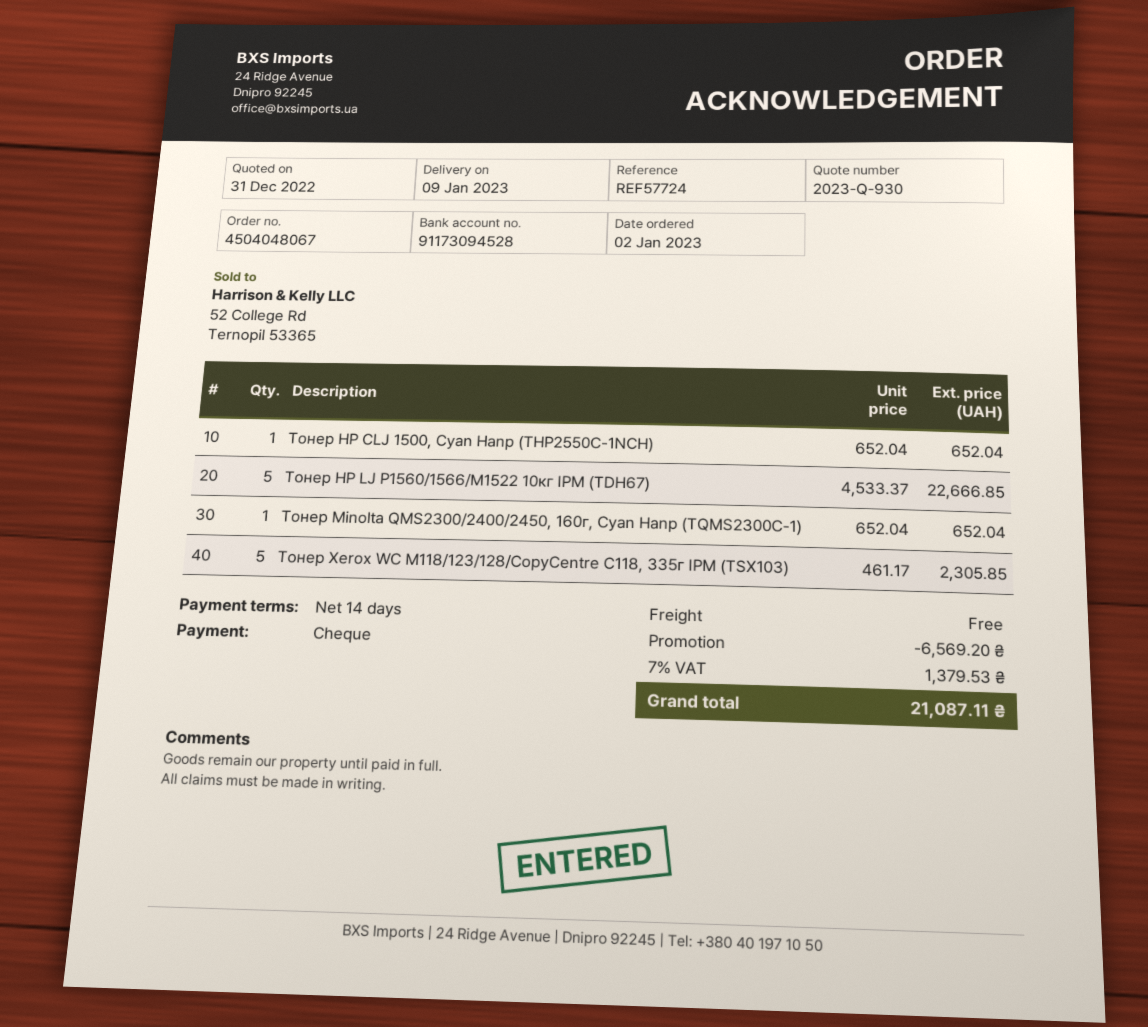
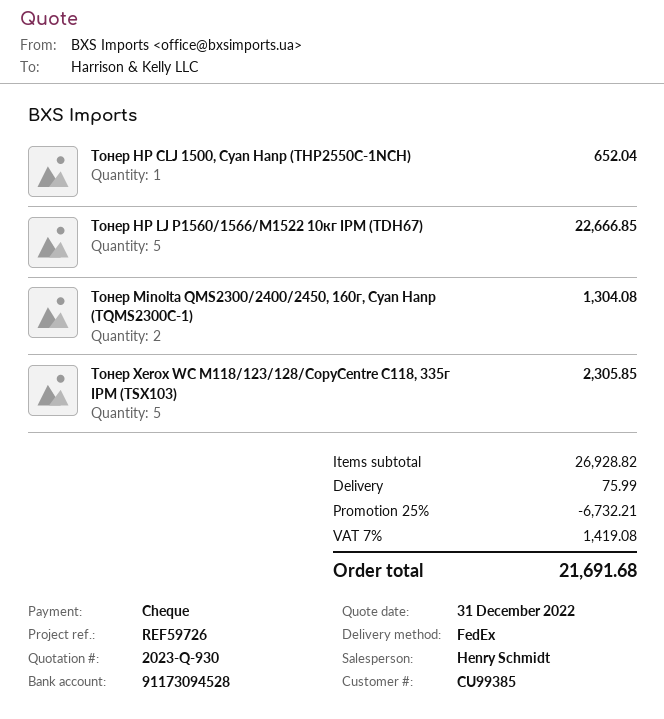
reference: REF57724 -> REF59726
Тонер Minolta QMS2300/2400/2450, 160г, Cyan Hanp (TQMS2300C-1): 1 for 652.04 -> 2 for 1304.08
discount: 6569.20 -> 6732.21
shipping: 0.00 -> 75.99
tax: 7% = 1379.53 -> 7% = 1419.08
total: 21087.11 -> 21691.68

